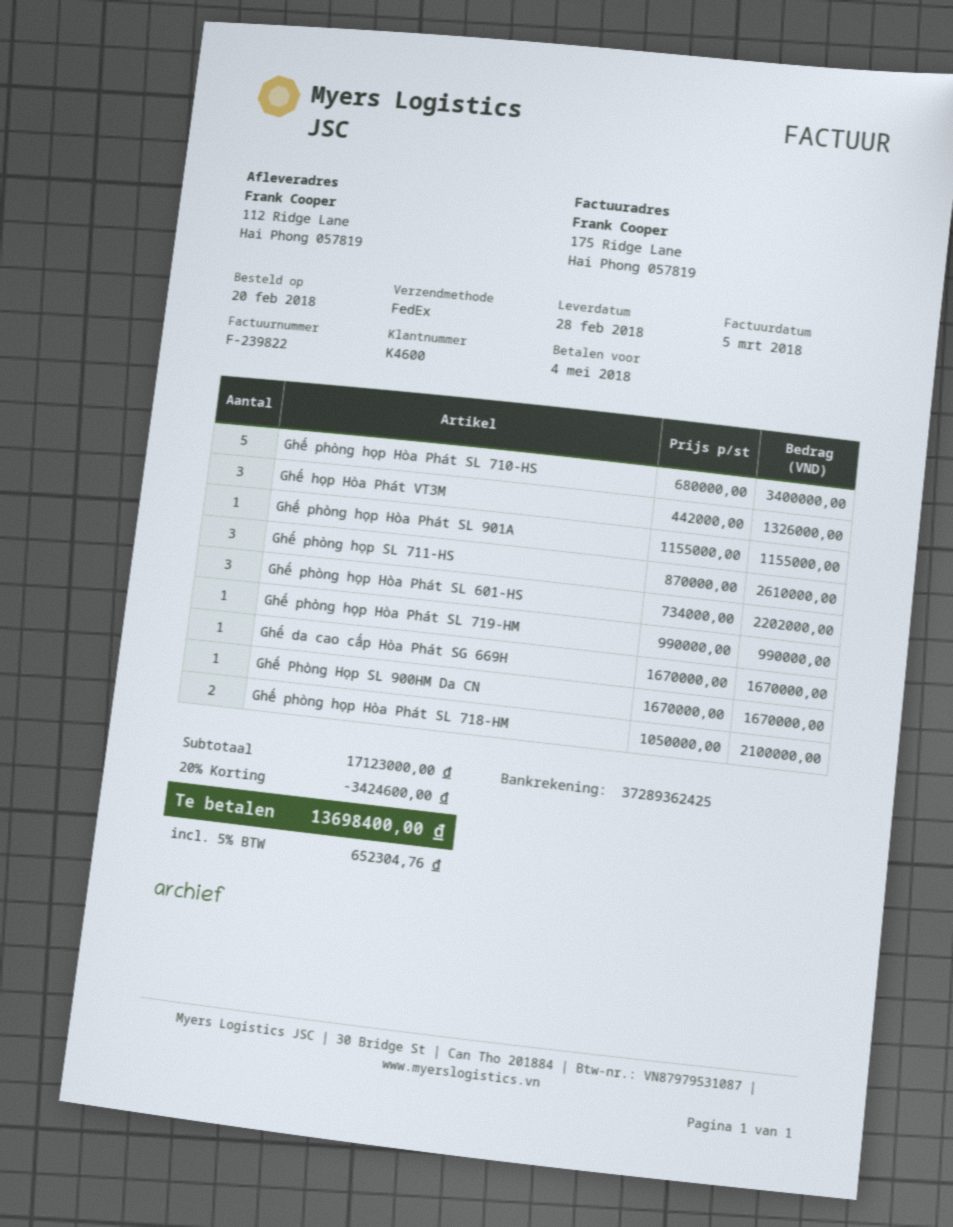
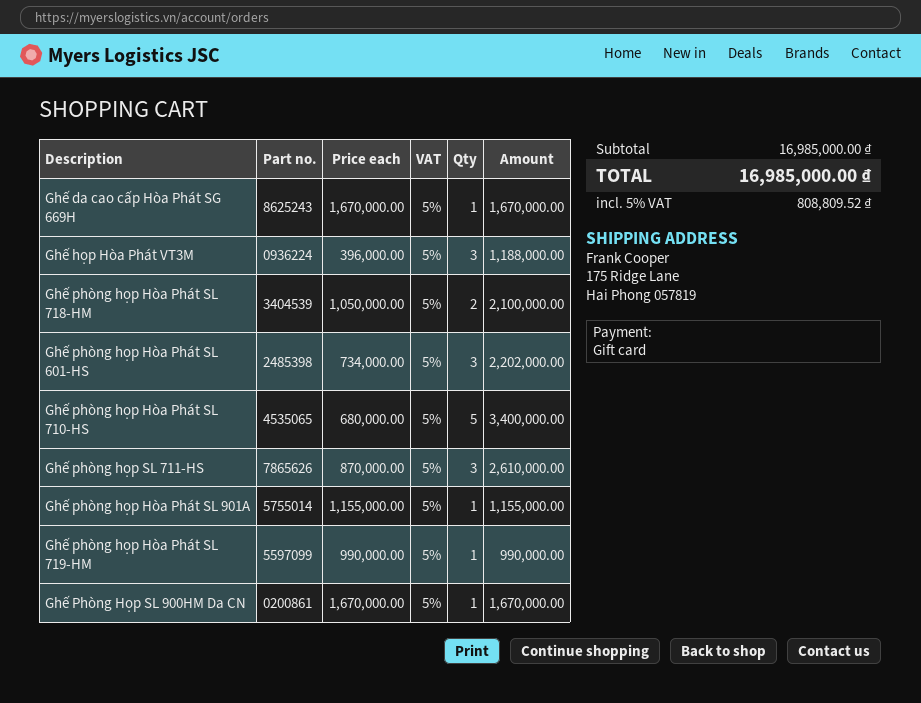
ship to: 112 Ridge Lane, Hai Phong 057819 -> 175 Ridge Lane, Hai Phong 057819
Ghế họp Hòa Phát VT3M: 3 x 442000.00 = 1326000.00 -> 3 x 396000.00 = 1188000.00
subtotal: 17123000.00 -> 16985000.00
discount: 20% = 3424600.00 -> none
tax: 5% = 652304.76 -> 5% = 808809.52
total: 13698400.00 -> 16985000.00

